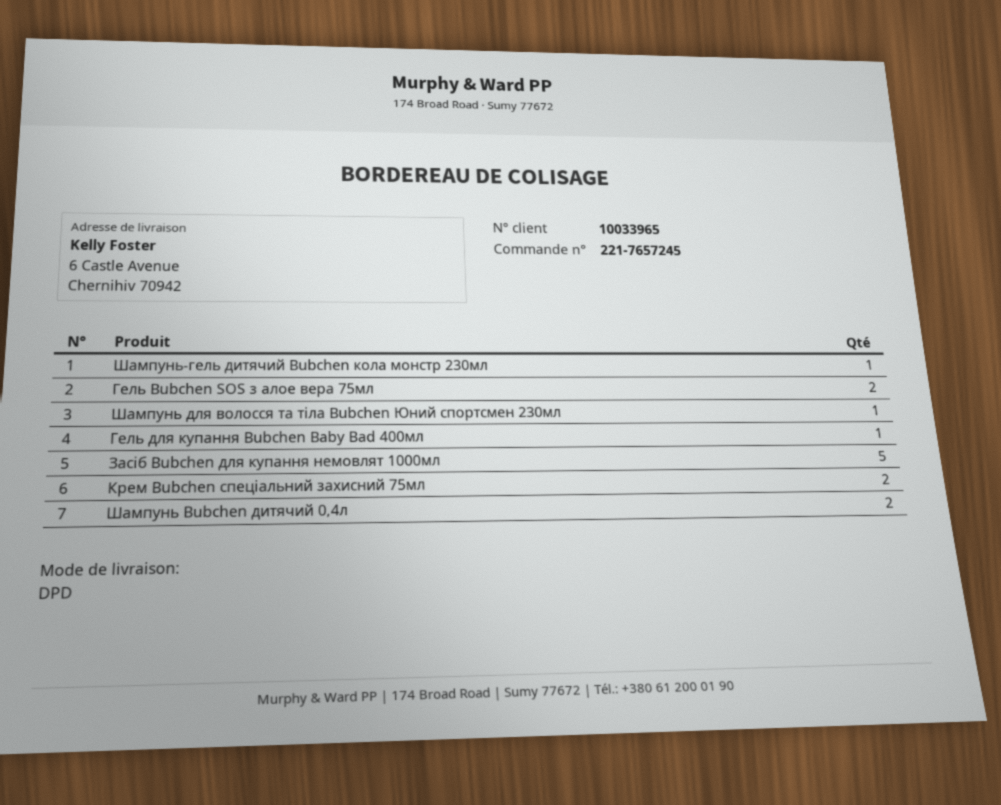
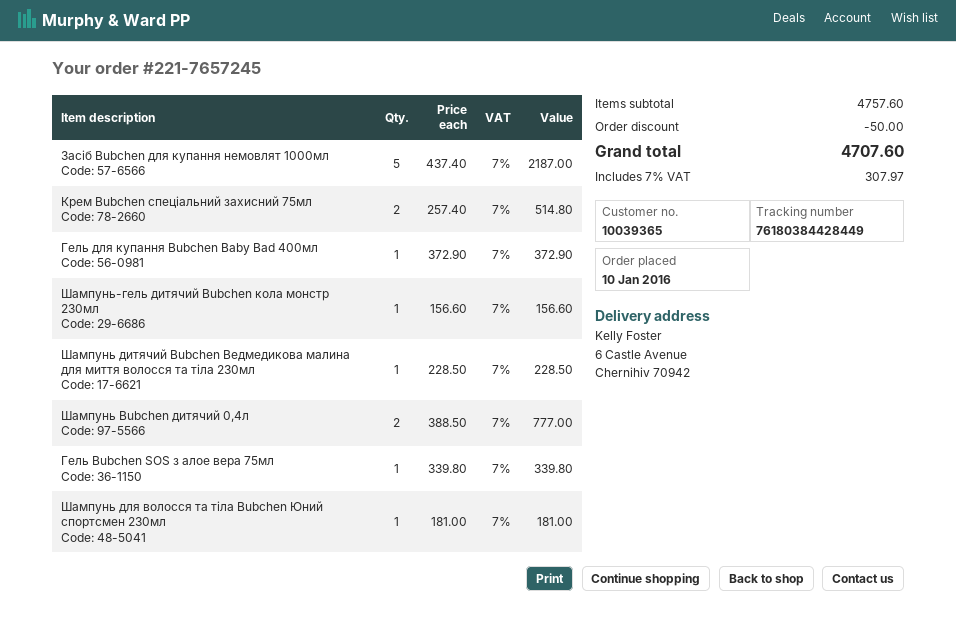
customer number: 10033965 -> 10039365
Гель Bubchen SOS з алое вера 75мл: 2 -> 1
Шампунь дитячий Bubchen Ведмедикова малина для миття волосся та тіла 230мл: none -> 1

